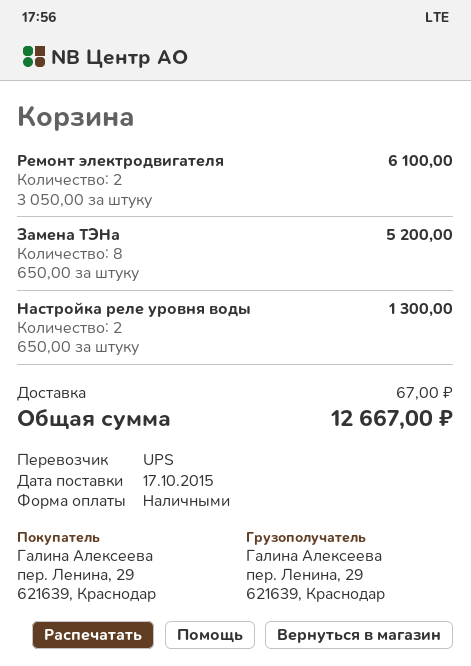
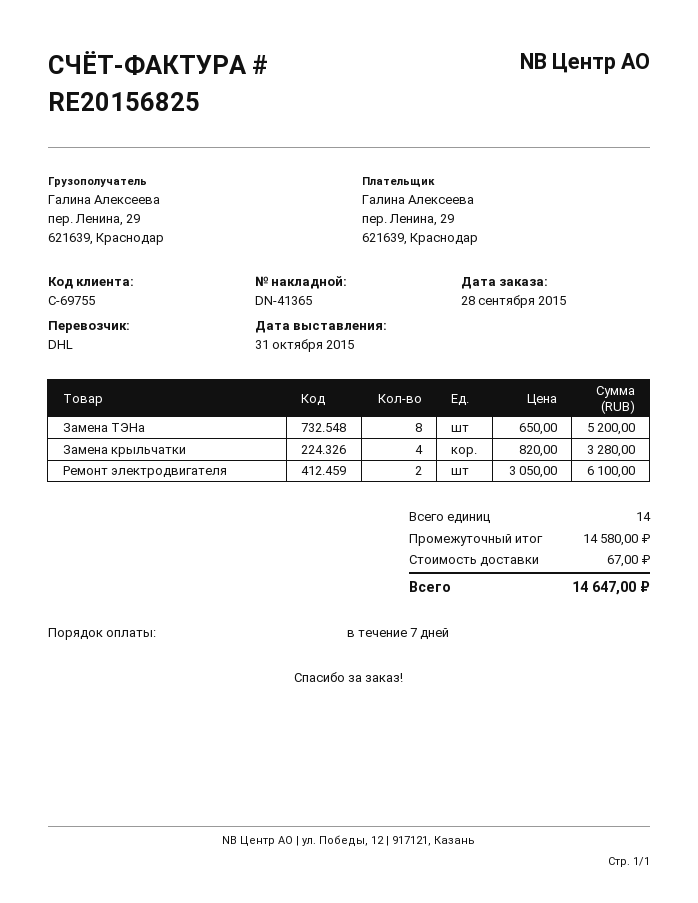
shipping method: UPS -> DHL
Настройка реле уровня воды: 2 x 650.00 = 1300.00 -> none
Замена крыльчатки: none -> 4 x 820.00 = 3280.00
total: 12667.00 -> 14647.00

